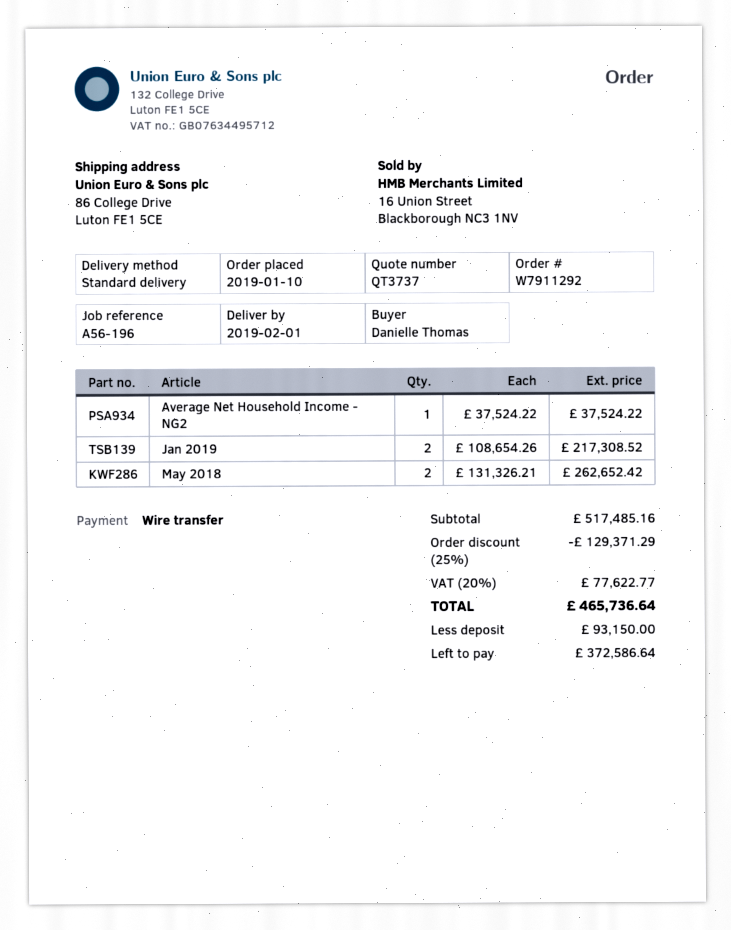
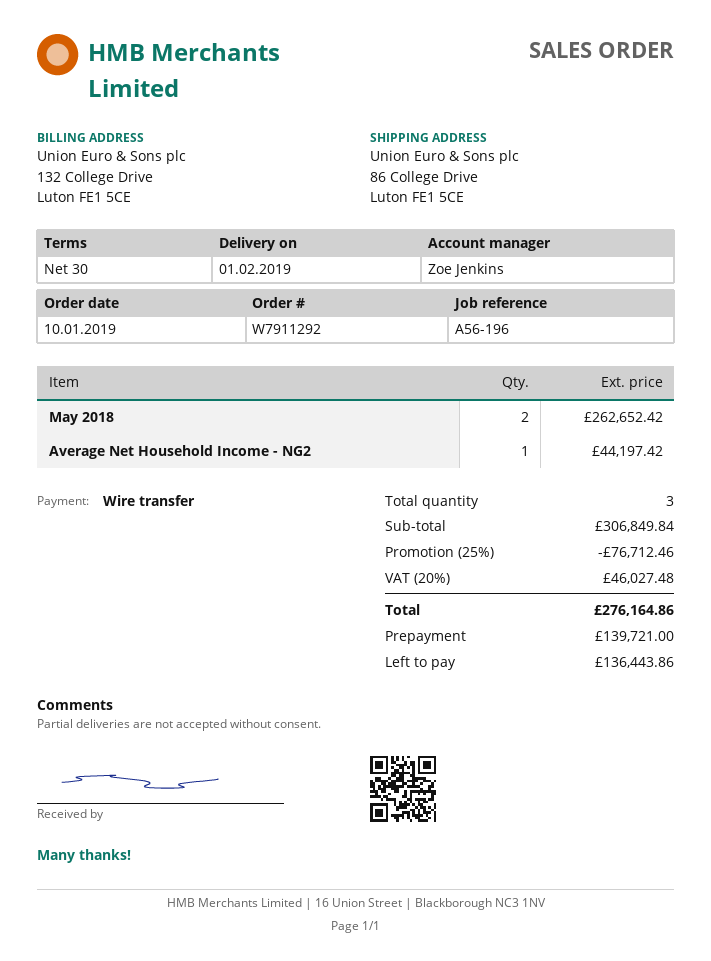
Average Net Household Income - NG2: 1 for 37524.22 -> 1 for 44197.42
Jan 2019: 2 for 217308.52 -> none
subtotal: 517485.16 -> 306849.84
discount: 25% = 129371.29 -> 25% = 76712.46
tax: 20% = 77622.77 -> 20% = 46027.48
total: 465736.64 -> 276164.86
deposit: 93150.00 -> 139721.00
balance: 372586.64 -> 136443.86

